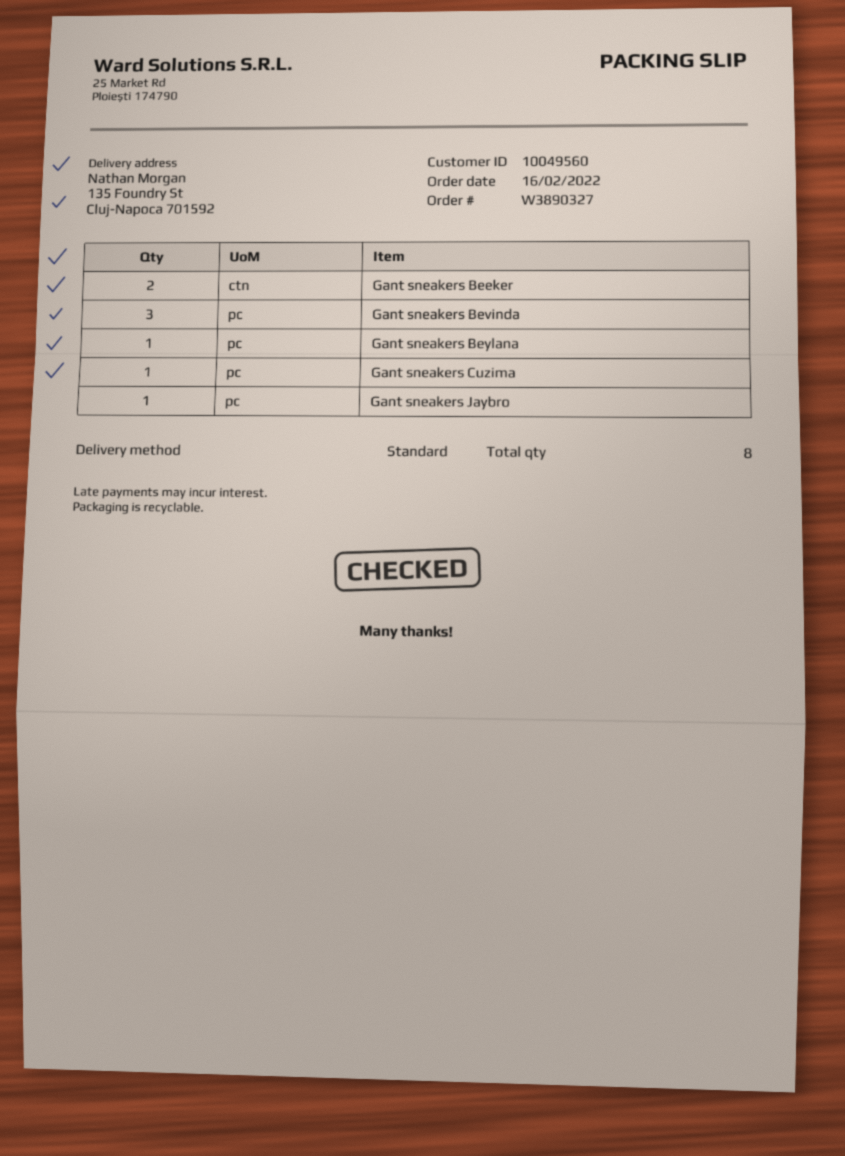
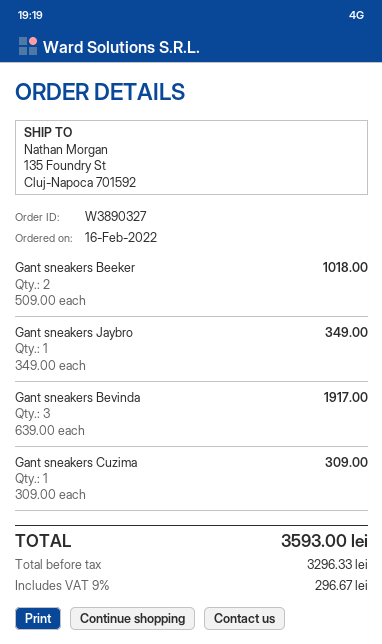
Gant sneakers Beylana: 1 -> none

